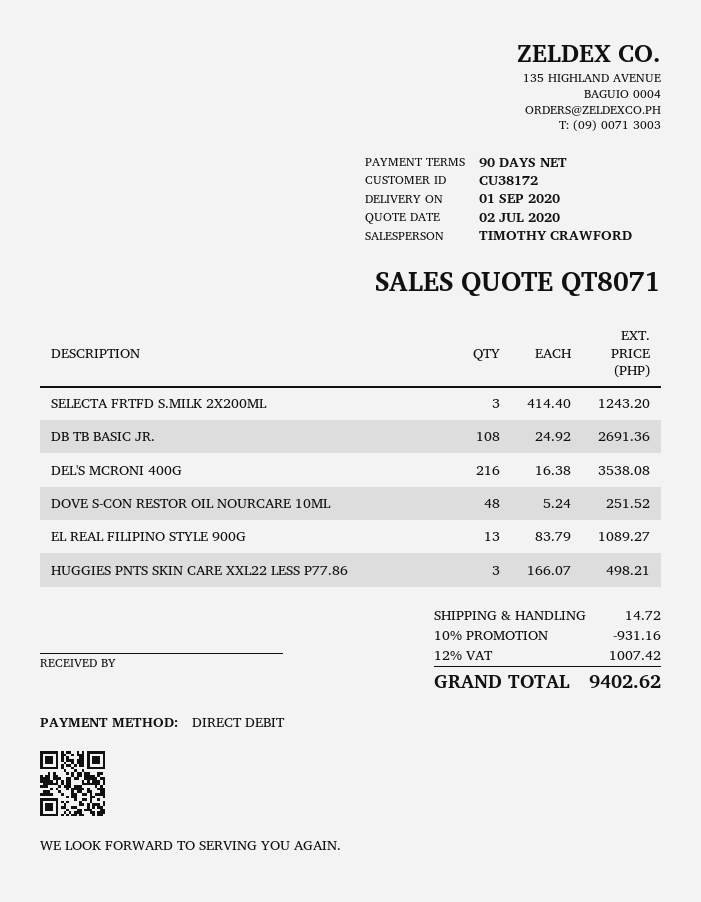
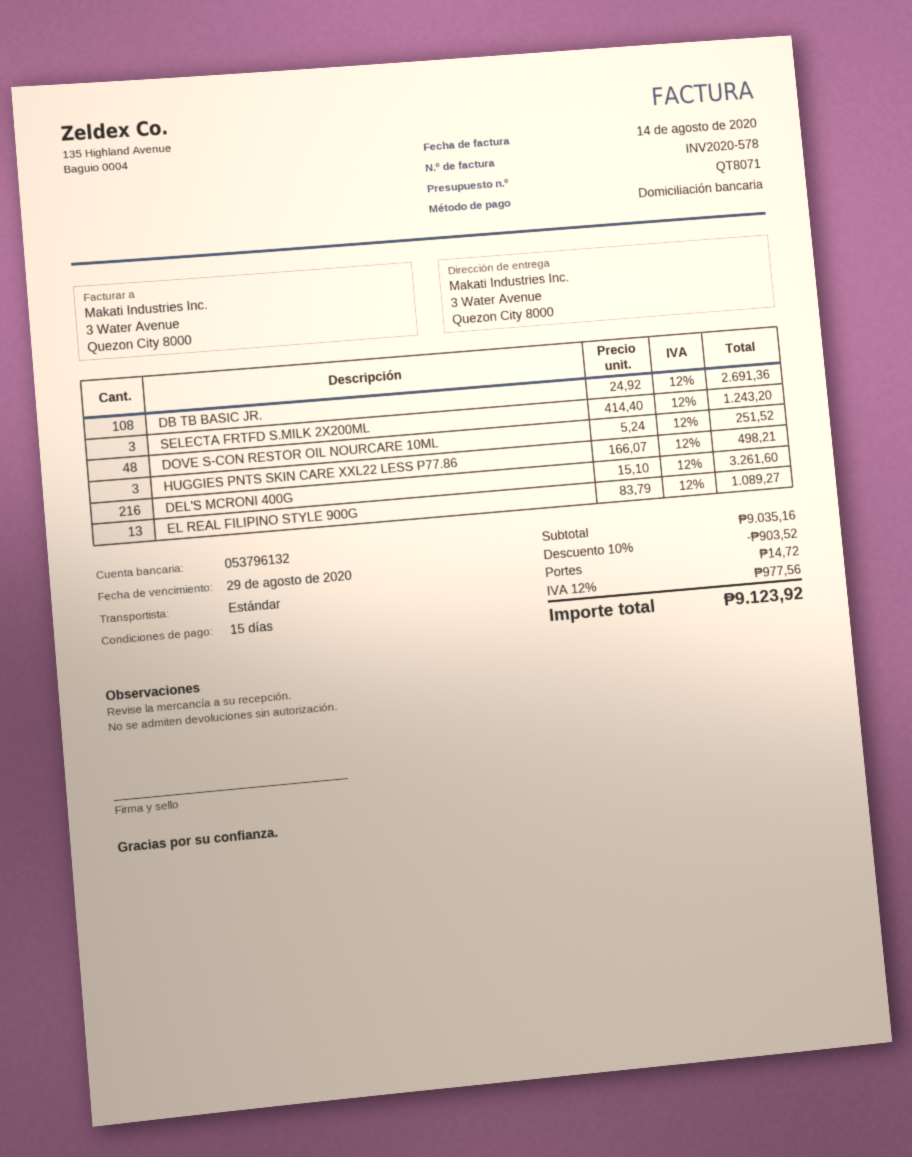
payment terms: 90 days -> 15 days
DEL'S MCRONI 400G: 216 x 16.38 = 3538.08 -> 216 x 15.10 = 3261.60
discount: 10% = 931.16 -> 10% = 903.52
tax: 12% = 1007.42 -> 12% = 977.56
total: 9402.62 -> 9123.92

